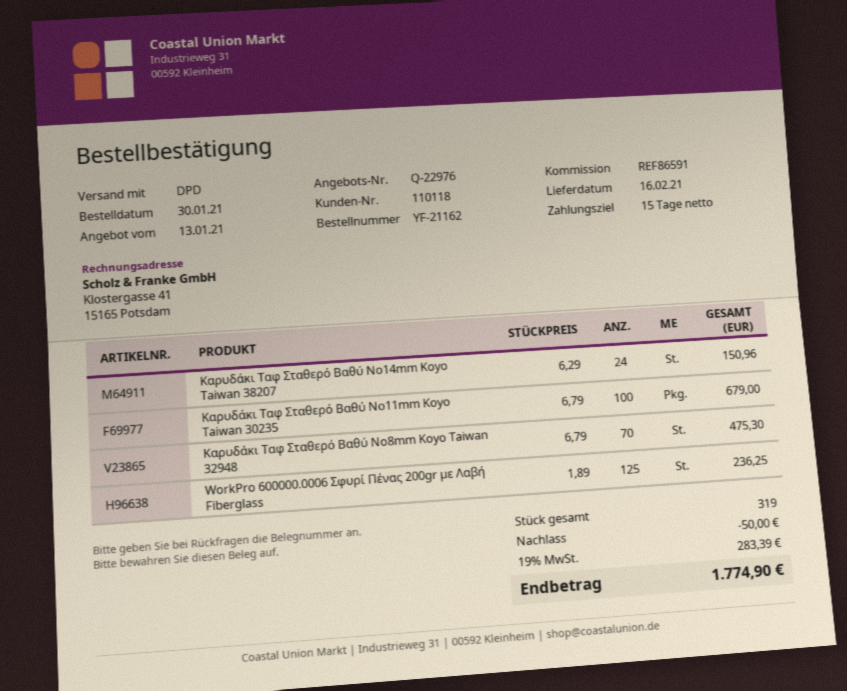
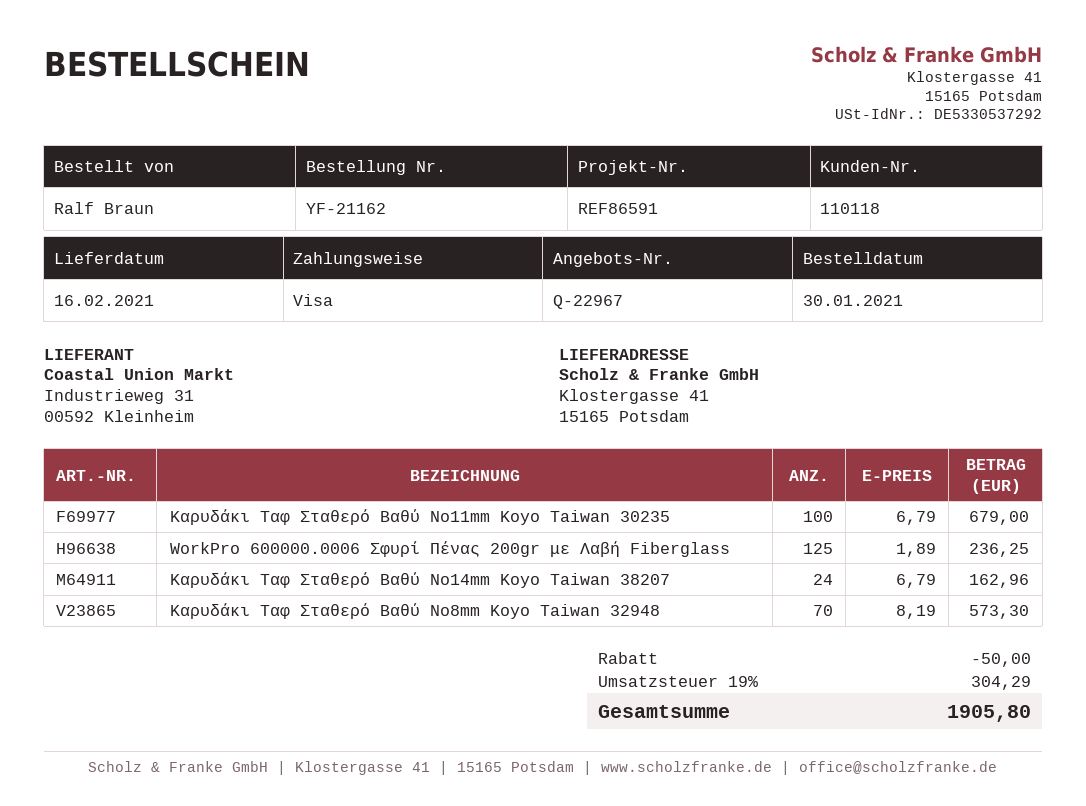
quote number: Q-22976 -> Q-22967
Καρυδάκι Ταφ Σταθερό Βαθύ No14mm Κοyo Taiwan 38207: 24 x 6.29 = 150.96 -> 24 x 6.79 = 162.96
Καρυδάκι Ταφ Σταθερό Βαθύ No8mm Κοyo Taiwan 32948: 70 x 6.79 = 475.30 -> 70 x 8.19 = 573.30
tax: 19% = 283.39 -> 19% = 304.29
total: 1774.90 -> 1905.80

